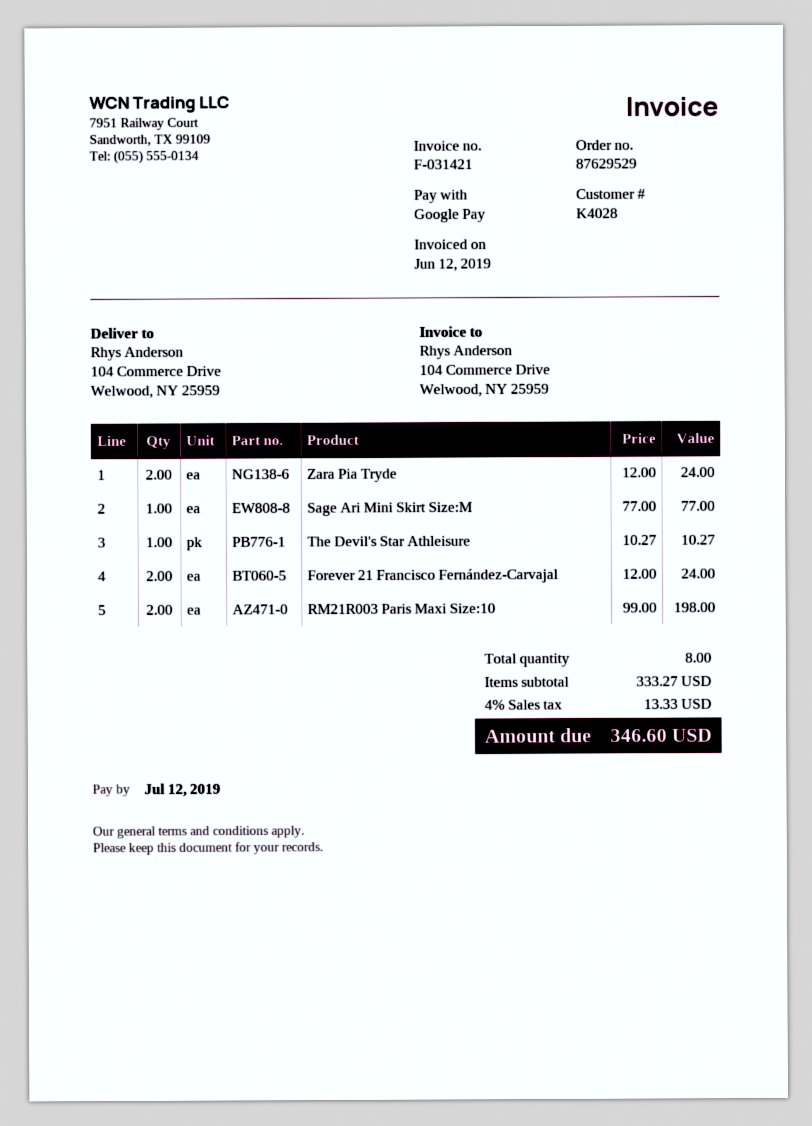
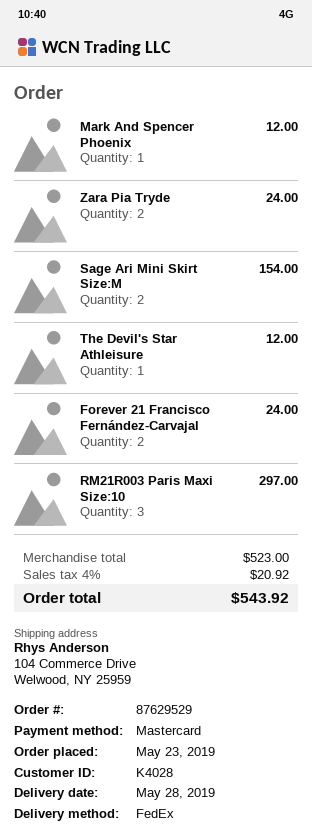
payment method: Google Pay -> Mastercard
Sage Ari Mini Skirt Size:M: 1 for 77.00 -> 2 for 154.00
The Devil's Star Athleisure: 1 for 10.27 -> 1 for 12.00
RM21R003 Paris Maxi Size:10: 2 for 198.00 -> 3 for 297.00
Mark And Spencer Phoenix: none -> 1 for 12.00
subtotal: 333.27 -> 523.00
tax: 4% = 13.33 -> 4% = 20.92
total: 346.60 -> 543.92

